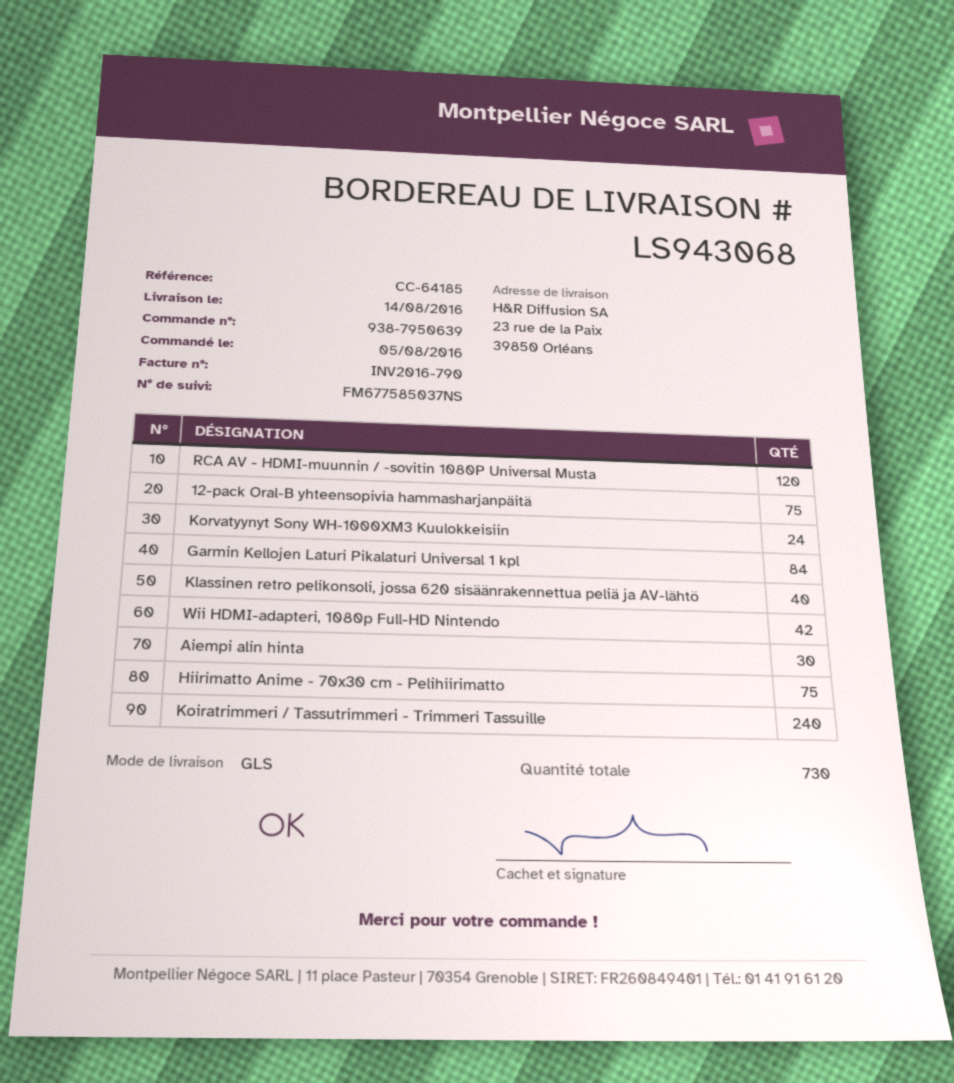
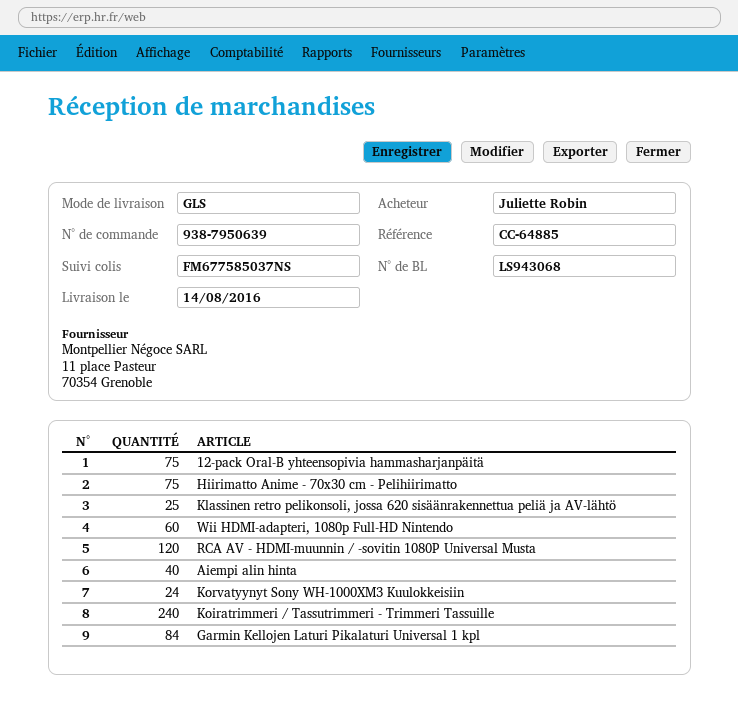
reference: CC-64185 -> CC-64885
Klassinen retro pelikonsoli, jossa 620 sisäänrakennettua peliä ja AV-lähtö: 40 -> 25
Wii HDMI-adapteri, 1080p Full-HD Nintendo: 42 -> 60
Aiempi alin hinta: 30 -> 40

